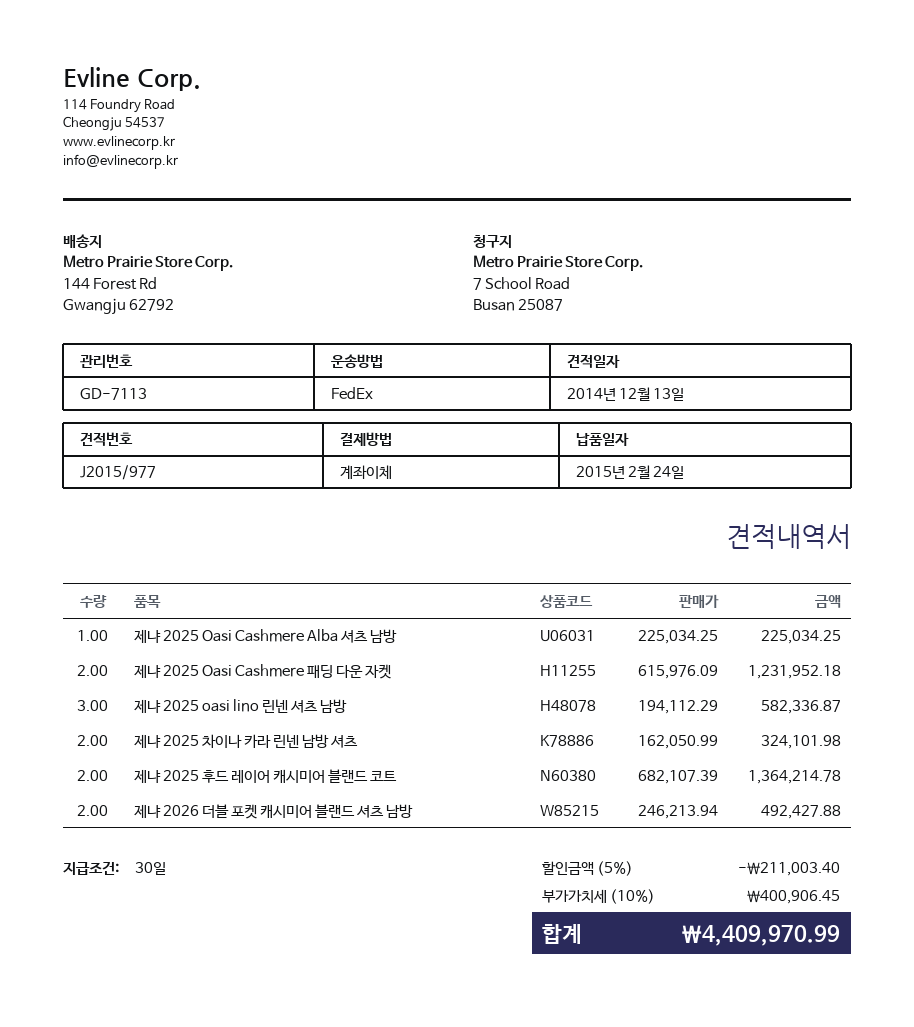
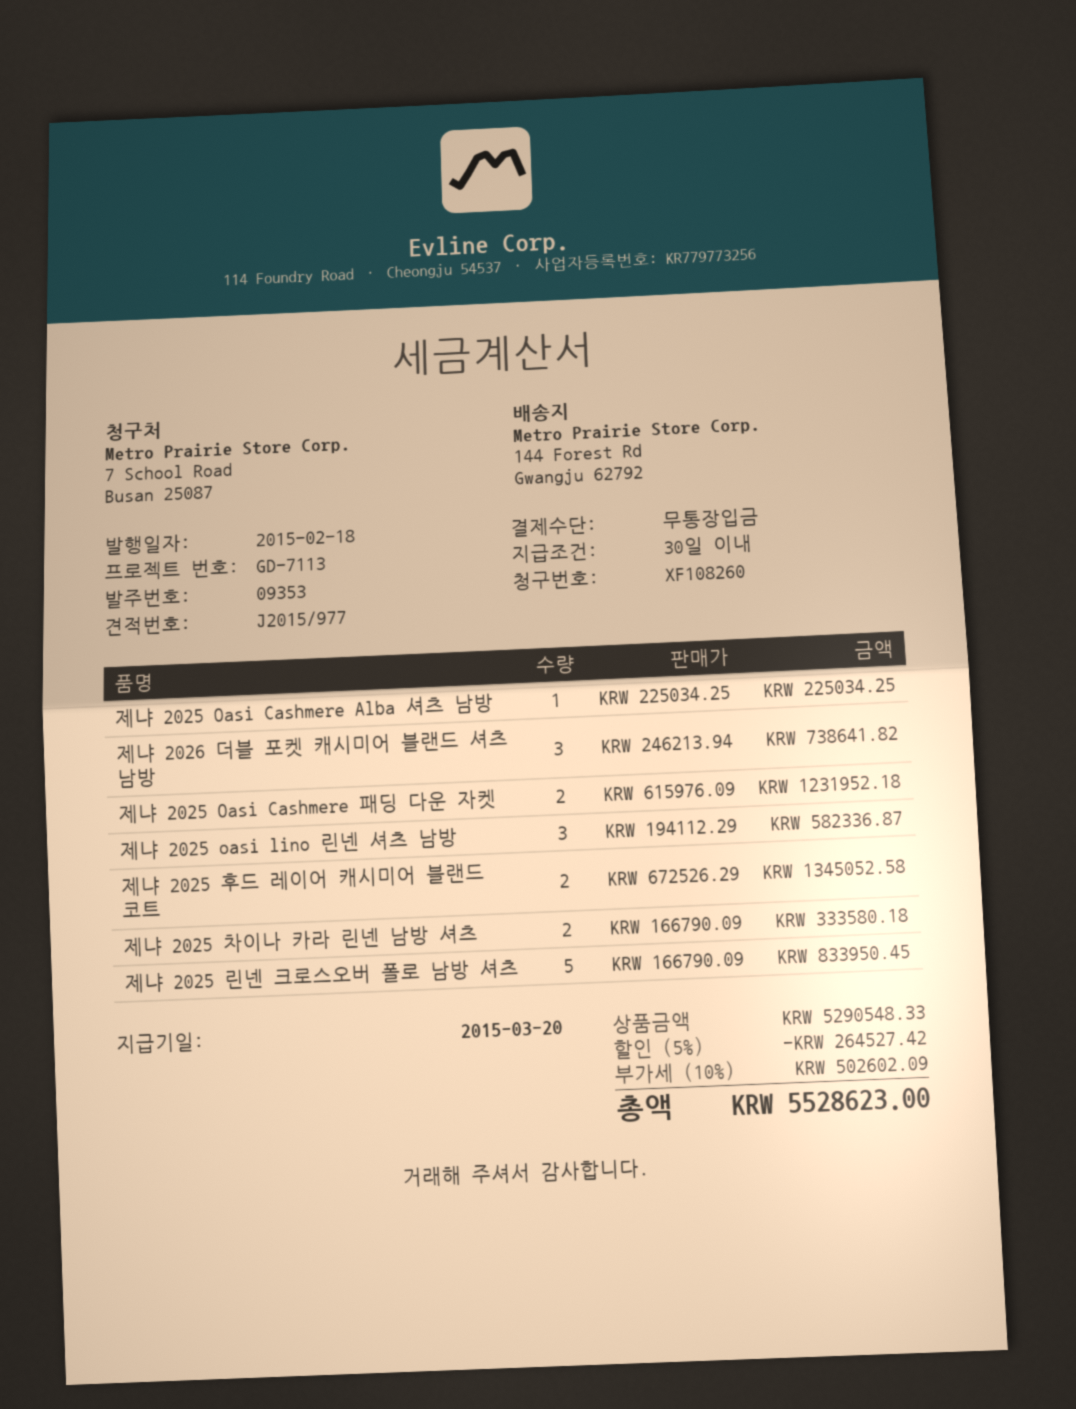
제냐 2025 차이나 카라 린넨 남방 셔츠: 2 x 162050.99 = 324101.98 -> 2 x 166790.09 = 333580.18
제냐 2025 후드 레이어 캐시미어 블랜드 코트: 2 x 682107.39 = 1364214.78 -> 2 x 672526.29 = 1345052.58
제냐 2026 더블 포켓 캐시미어 블랜드 셔츠 남방: 2 x 246213.94 = 492427.88 -> 3 x 246213.94 = 738641.82
제냐 2025 린넨 크로스오버 폴로 남방 셔츠: none -> 5 x 166790.09 = 833950.45
discount: 5% = 211003.40 -> 5% = 264527.42
tax: 10% = 400906.45 -> 10% = 502602.09
total: 4409970.99 -> 5528623.00

